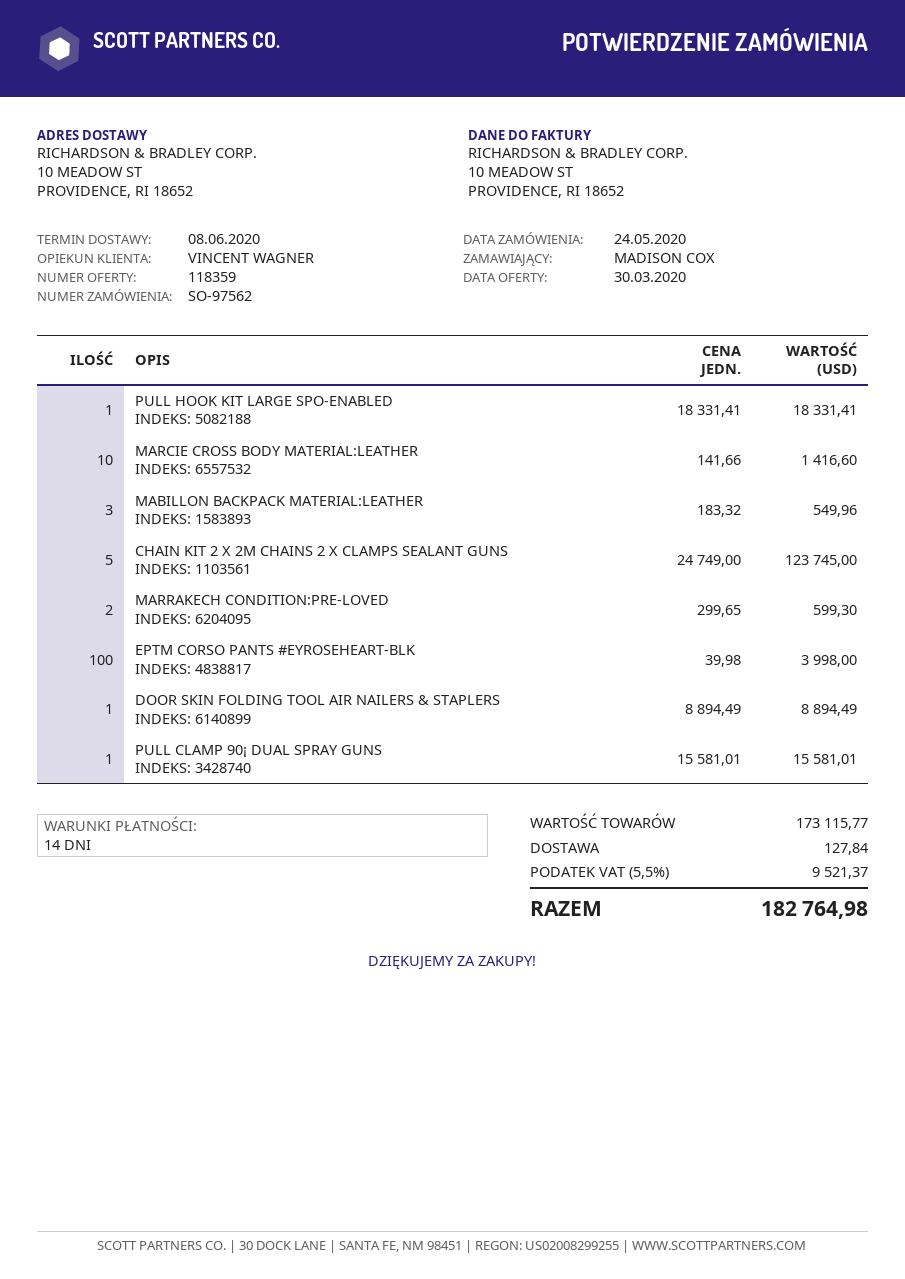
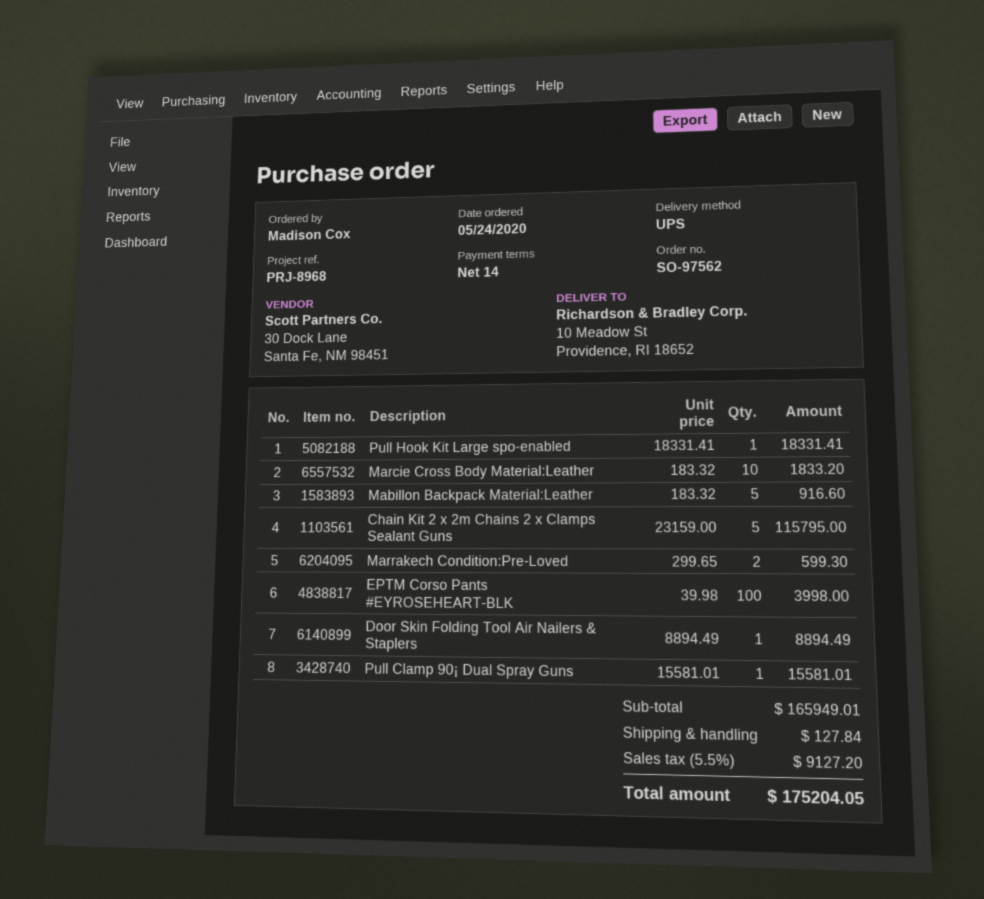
MARCIE CROSS BODY MATERIAL:LEATHER: 10 x 141.66 = 1416.60 -> 10 x 183.32 = 1833.20
MABILLON BACKPACK MATERIAL:LEATHER: 3 x 183.32 = 549.96 -> 5 x 183.32 = 916.60
CHAIN KIT 2 X 2M CHAINS 2 X CLAMPS SEALANT GUNS: 5 x 24749.00 = 123745.00 -> 5 x 23159.00 = 115795.00
subtotal: 173115.77 -> 165949.01
tax: 5.5% = 9521.37 -> 5.5% = 9127.20
total: 182764.98 -> 175204.05

